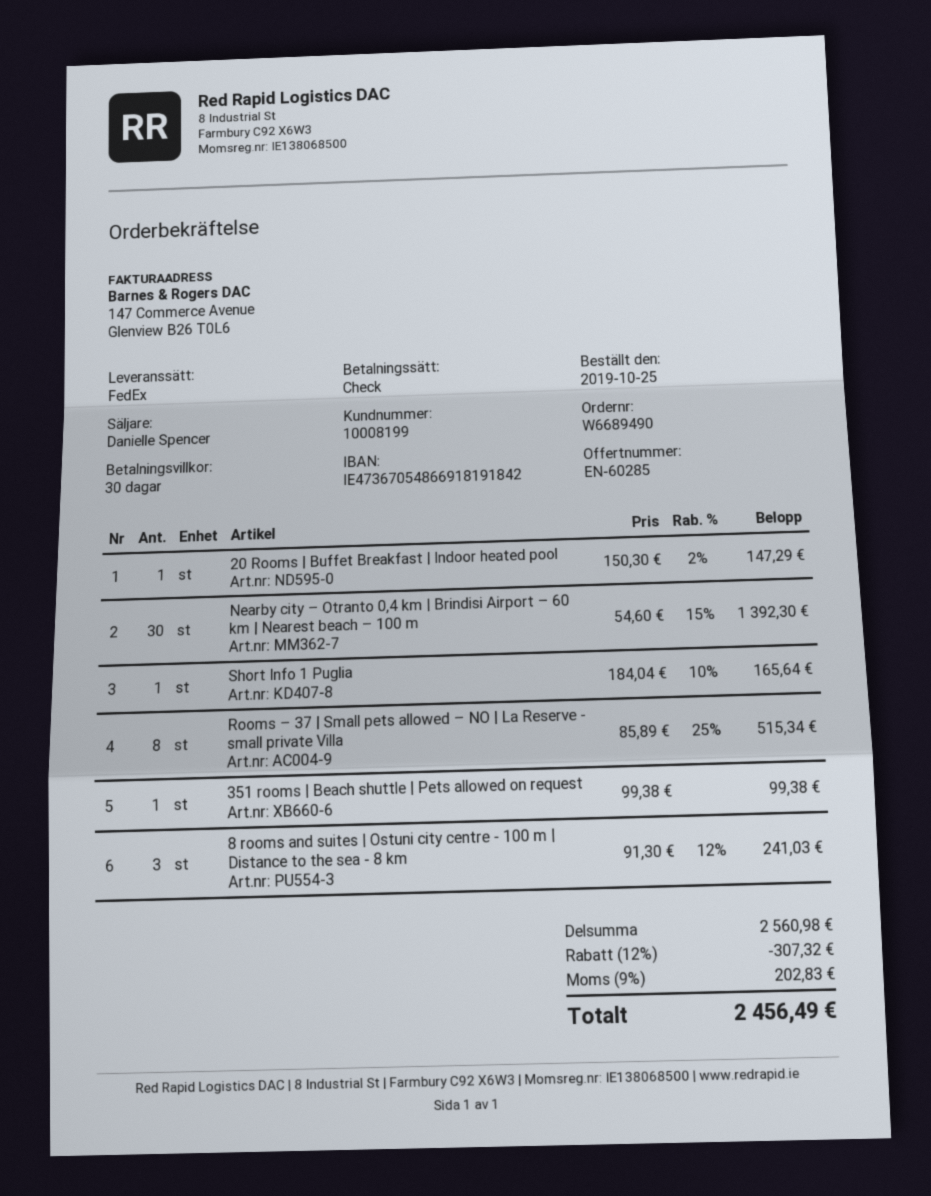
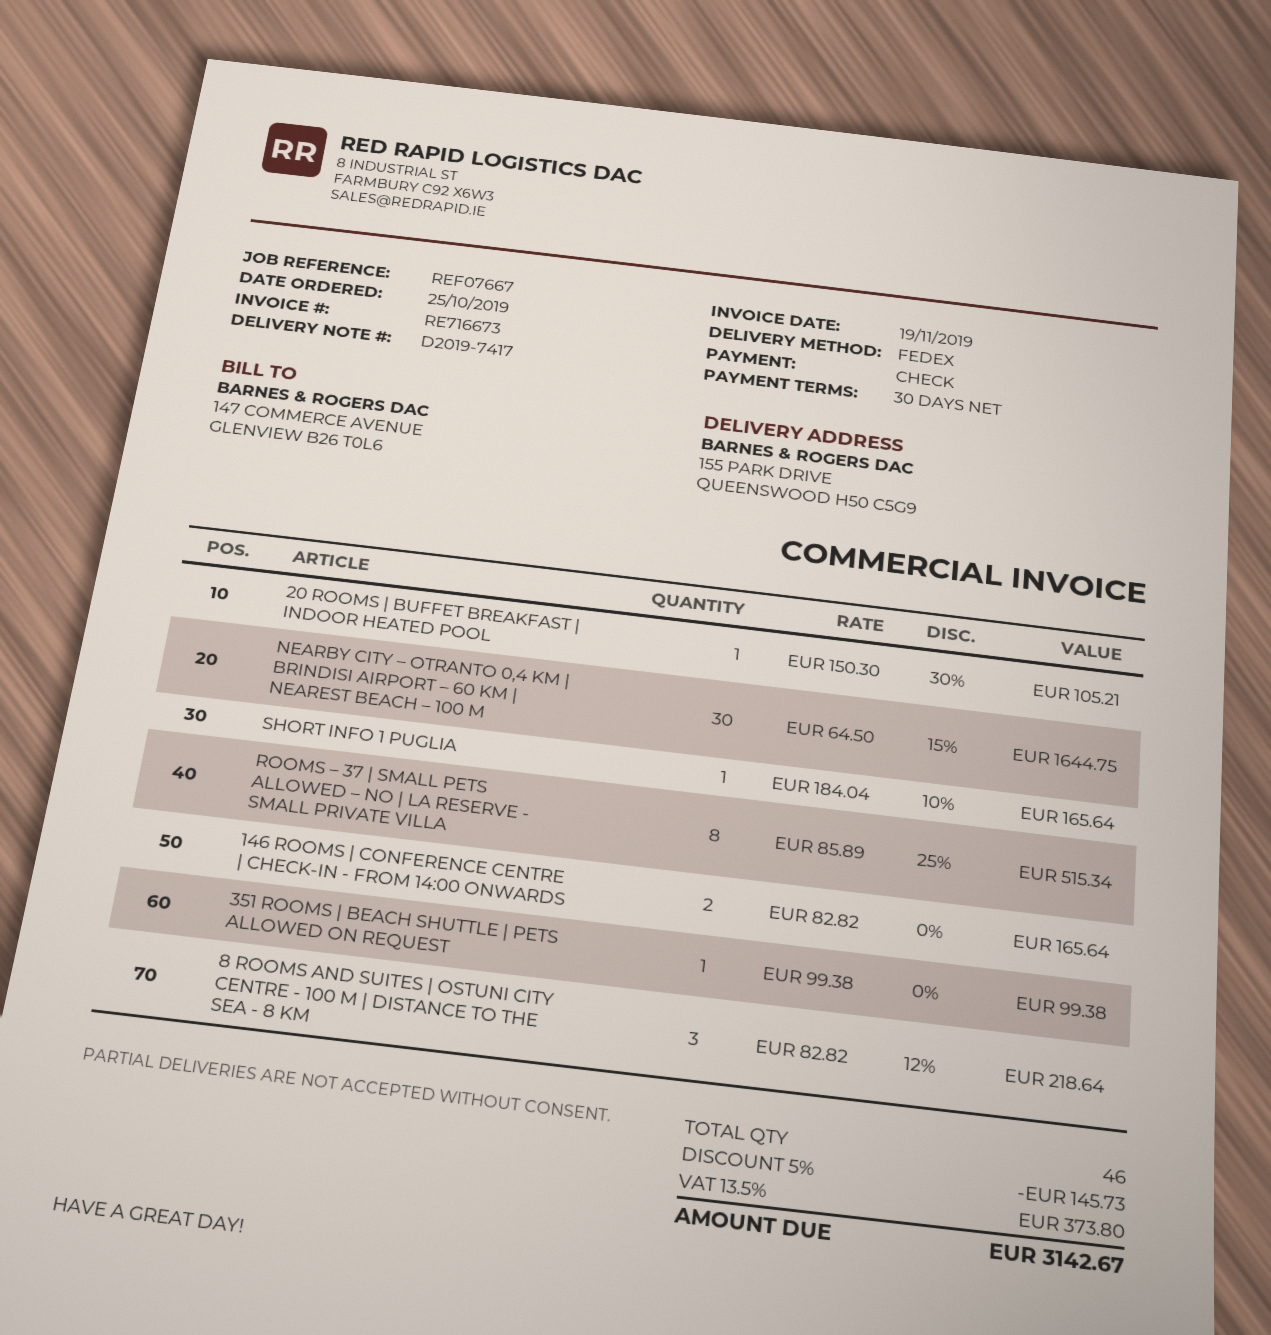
20 Rooms | Buffet Breakfast | Indoor heated pool: 1 x 150.30 - 2% = 147.29 -> 1 x 150.30 - 30% = 105.21
Nearby city – Otranto 0,4 km | Brindisi Airport – 60 km | Nearest beach – 100 m: 30 x 54.60 - 15% = 1392.30 -> 30 x 64.50 - 15% = 1644.75
8 rooms and suites | Ostuni city centre - 100 m | Distance to the sea - 8 km: 3 x 91.30 - 12% = 241.03 -> 3 x 82.82 - 12% = 218.64
146 ROOMS | CONFERENCE CENTRE | CHECK-IN - FROM 14:00 ONWARDS: none -> 2 x 82.82 = 165.64
discount: 12% = 307.32 -> 5% = 145.73
tax: 9% = 202.83 -> 13.5% = 373.80
total: 2456.49 -> 3142.67

